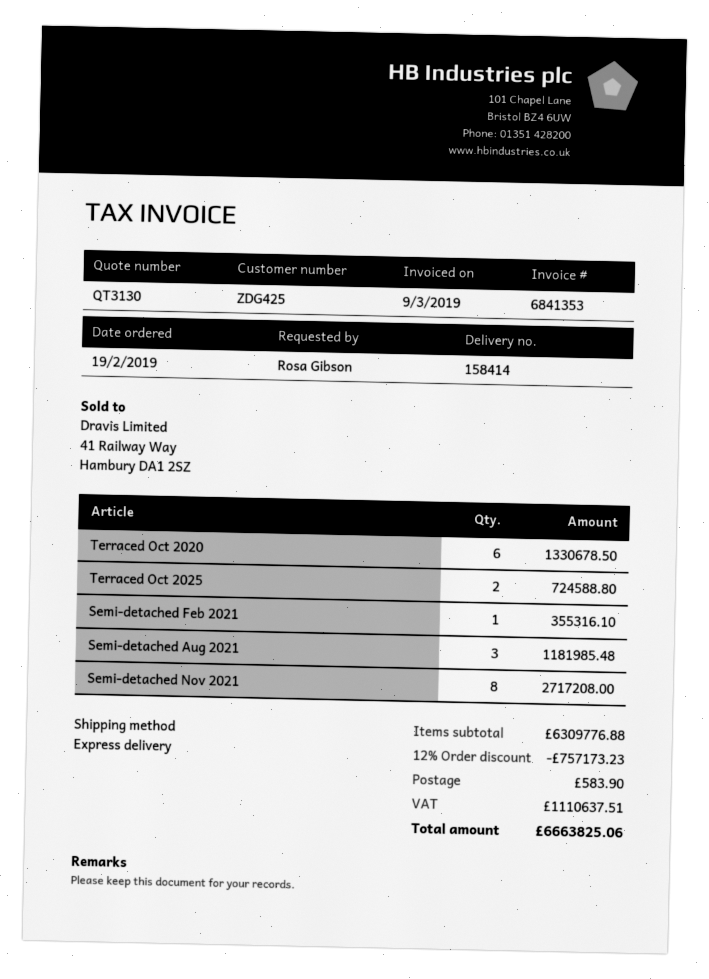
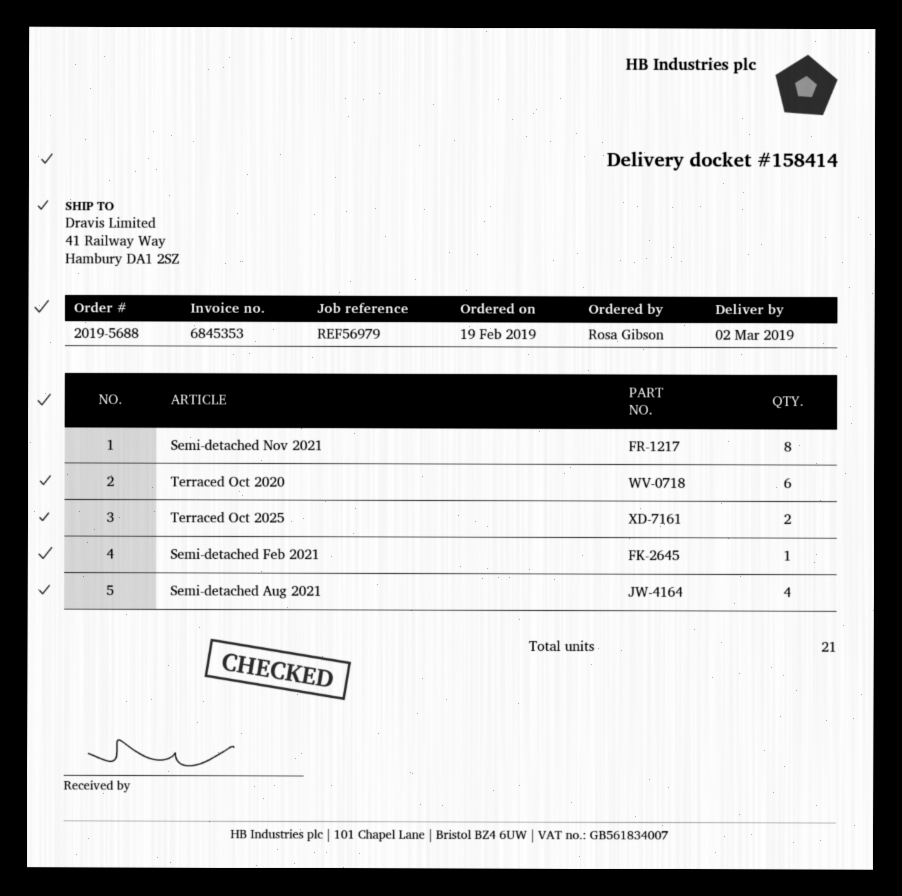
invoice number: 6841353 -> 6845353
Semi-detached Aug 2021: 3 -> 4

